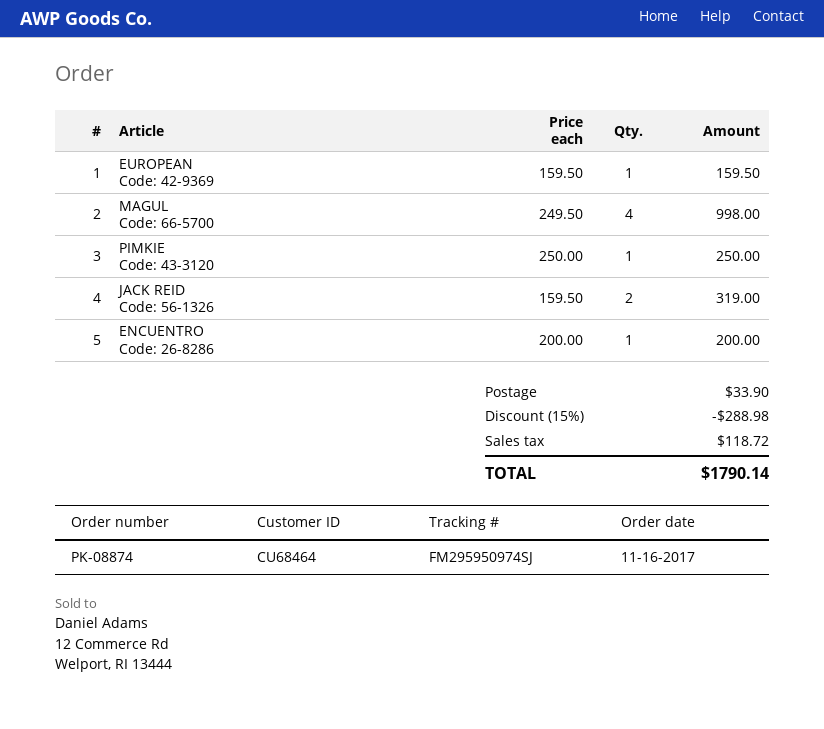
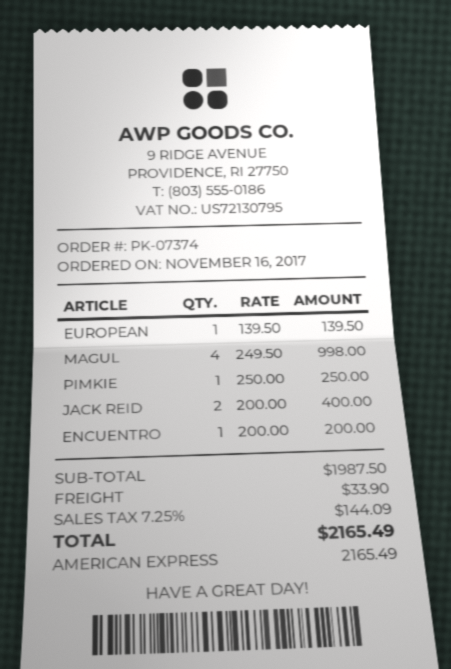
order number: PK-08874 -> PK-07374
EUROPEAN: 1 x 159.50 = 159.50 -> 1 x 139.50 = 139.50
JACK REID: 2 x 159.50 = 319.00 -> 2 x 200.00 = 400.00
discount: 15% = 288.98 -> none
tax: 118.72 -> 144.09
total: 1790.14 -> 2165.49

